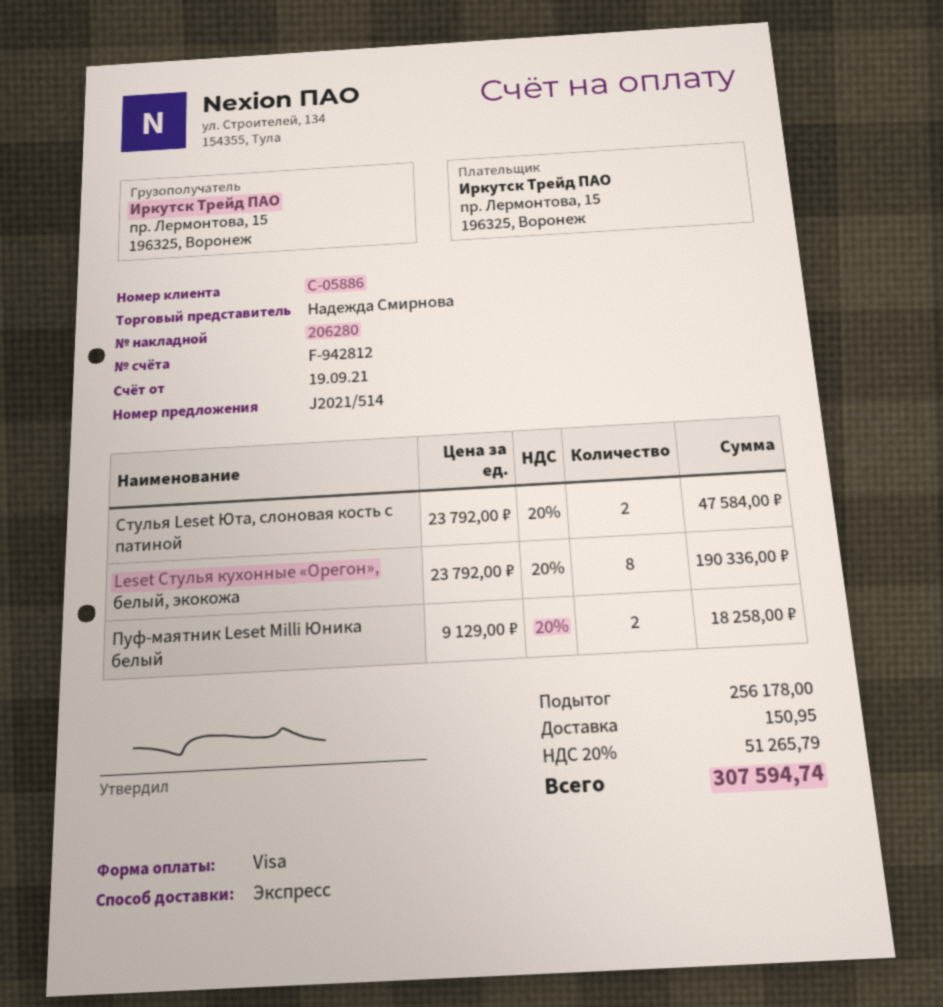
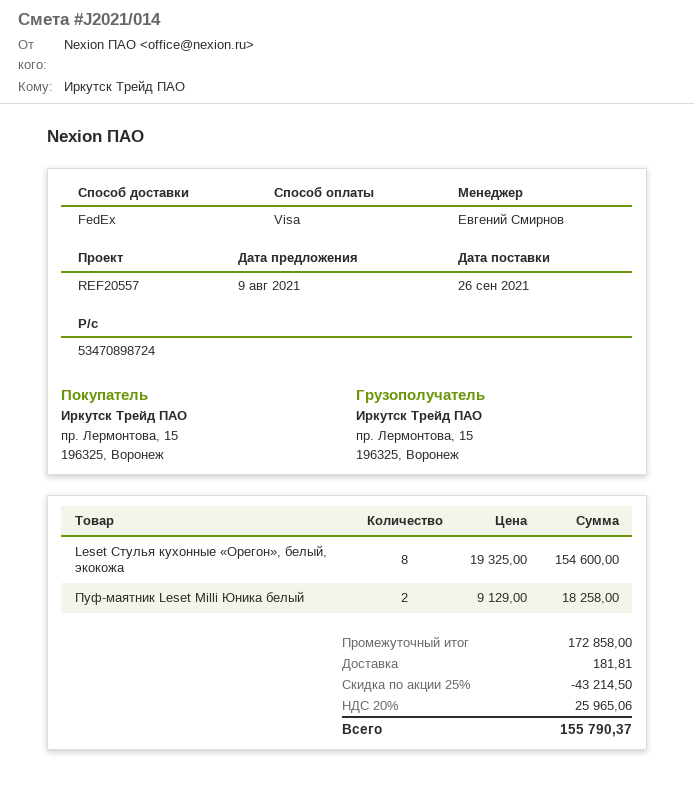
quote number: J2021/514 -> J2021/014
sales rep: Надежда Смирнова -> Евгений Смирнов
shipping method: express -> FedEx
Стулья Leset Юта, слоновая кость с патиной: 2 x 23792.00 = 47584.00 -> none
Leset Стулья кухонные «Орегон», белый, экокожа: 8 x 23792.00 = 190336.00 -> 8 x 19325.00 = 154600.00
subtotal: 256178.00 -> 172858.00
discount: none -> 25% = 43214.50
shipping: 150.95 -> 181.81
tax: 20% = 51265.79 -> 20% = 25965.06
total: 307594.74 -> 155790.37

